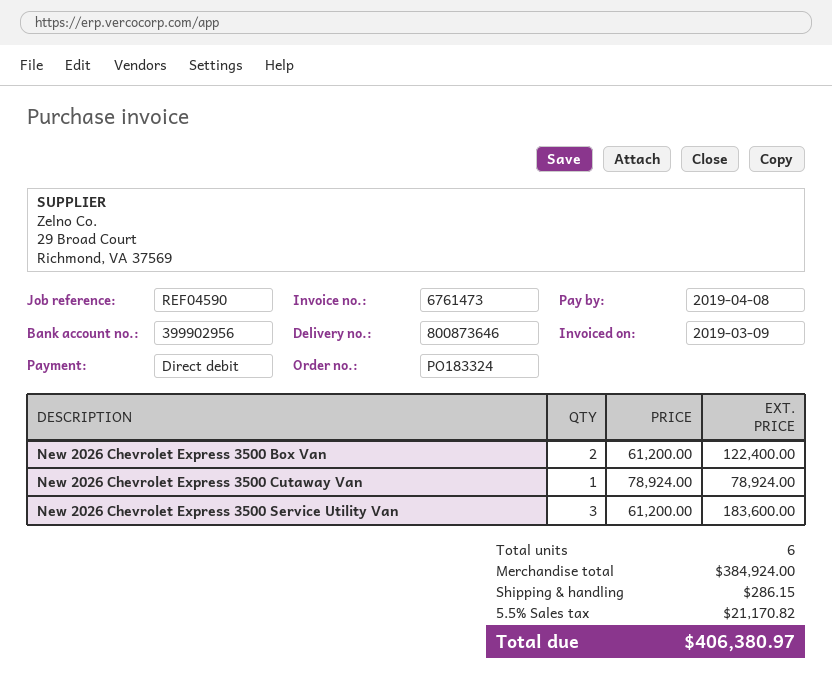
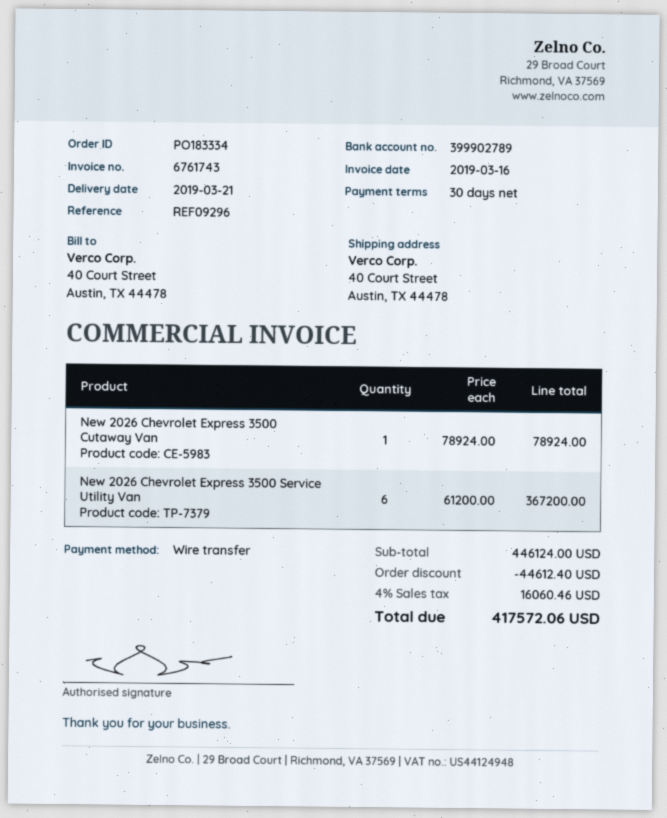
order number: PO183324 -> PO183334
invoice number: 6761473 -> 6761743
invoice date: 2019-03-09 -> 2019-03-16
reference: REF04590 -> REF09296
payment method: direct debit -> bank transfer
bank account: 399902956 -> 399902789
New 2026 Chevrolet Express 3500 Box Van: 2 x 61200.00 = 122400.00 -> none
New 2026 Chevrolet Express 3500 Service Utility Van: 3 x 61200.00 = 183600.00 -> 6 x 61200.00 = 367200.00
subtotal: 384924.00 -> 446124.00
discount: none -> 44612.40
shipping: 286.15 -> none
tax: 5.5% = 21170.82 -> 4% = 16060.46
total: 406380.97 -> 417572.06

